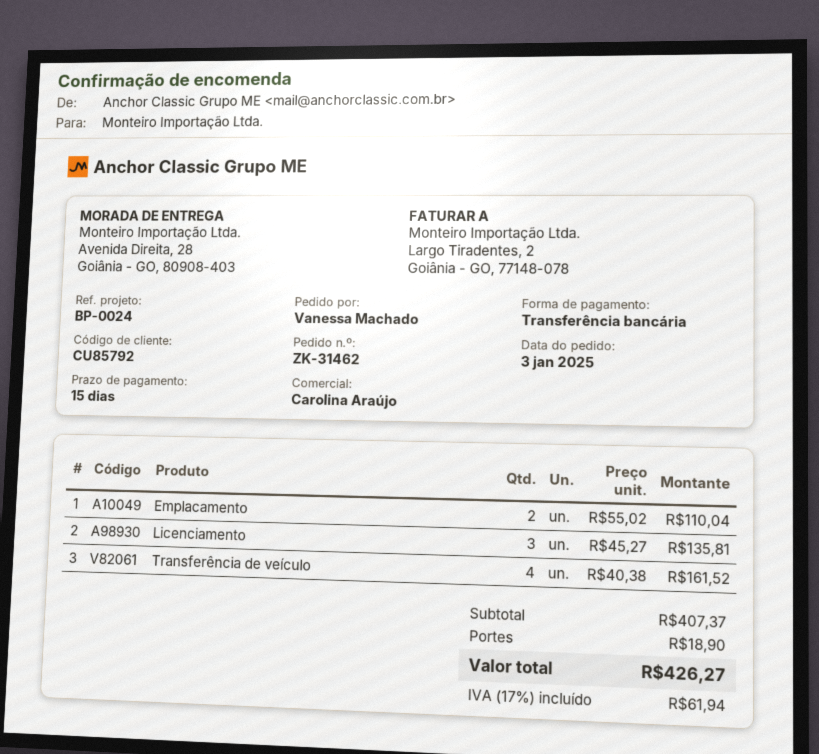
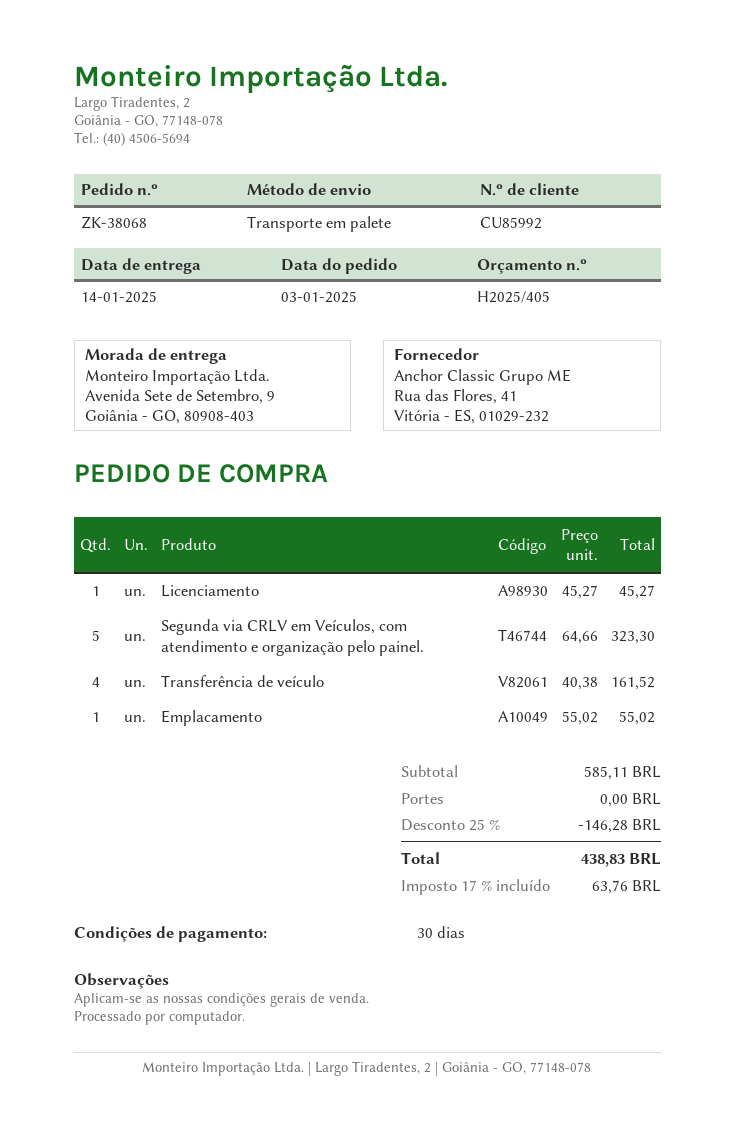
order number: ZK-31462 -> ZK-38068
payment terms: 15 days -> 30 days
customer number: CU85792 -> CU85992
ship to: Avenida Direita, 28, Goiânia - GO, 80908-403 -> Avenida Sete de Setembro, 9, Goiânia - GO, 80908-403
Emplacamento: 2 x 55.02 = 110.04 -> 1 x 55.02 = 55.02
Licenciamento: 3 x 45.27 = 135.81 -> 1 x 45.27 = 45.27
Segunda via CRLV em Veículos, com atendimento e organização pelo painel.: none -> 5 x 64.66 = 323.30
subtotal: 407.37 -> 585.11
discount: none -> 25% = 146.28
shipping: 18.90 -> 0.00
tax: 17% = 61.94 -> 17% = 63.76
total: 426.27 -> 438.83

